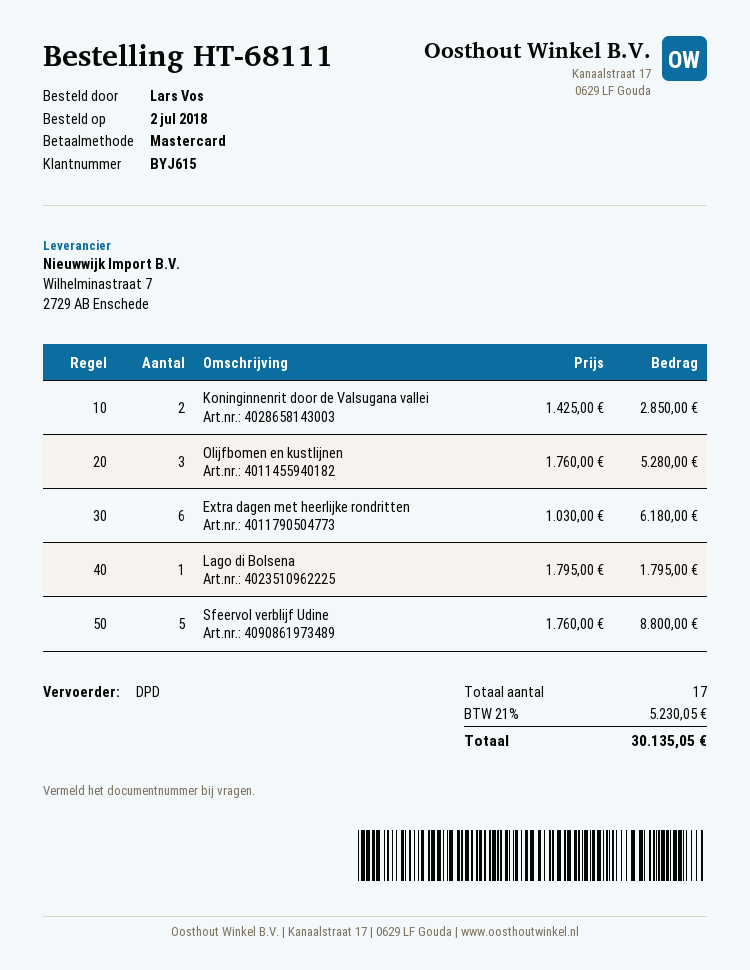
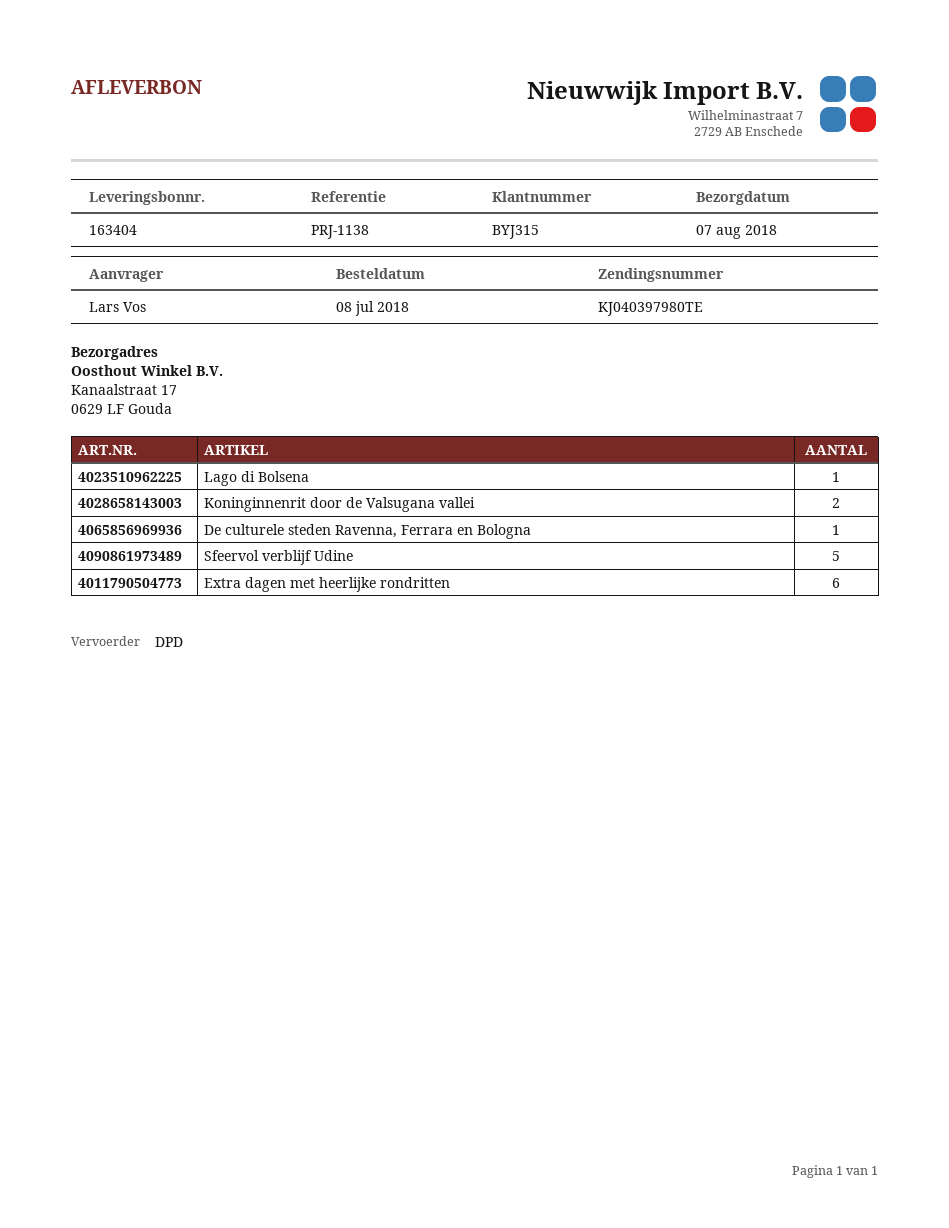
order date: 2018-07-02 -> 2018-07-08
customer number: BYJ615 -> BYJ315
Olijfbomen en kustlijnen: 3 -> none
De culturele steden Ravenna, Ferrara en Bologna: none -> 1

